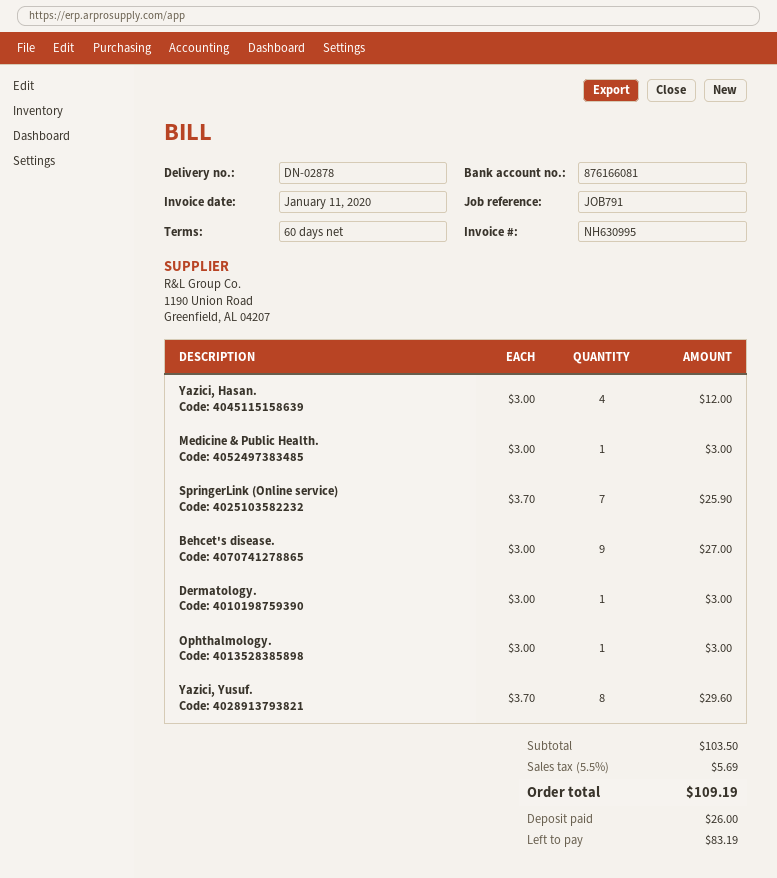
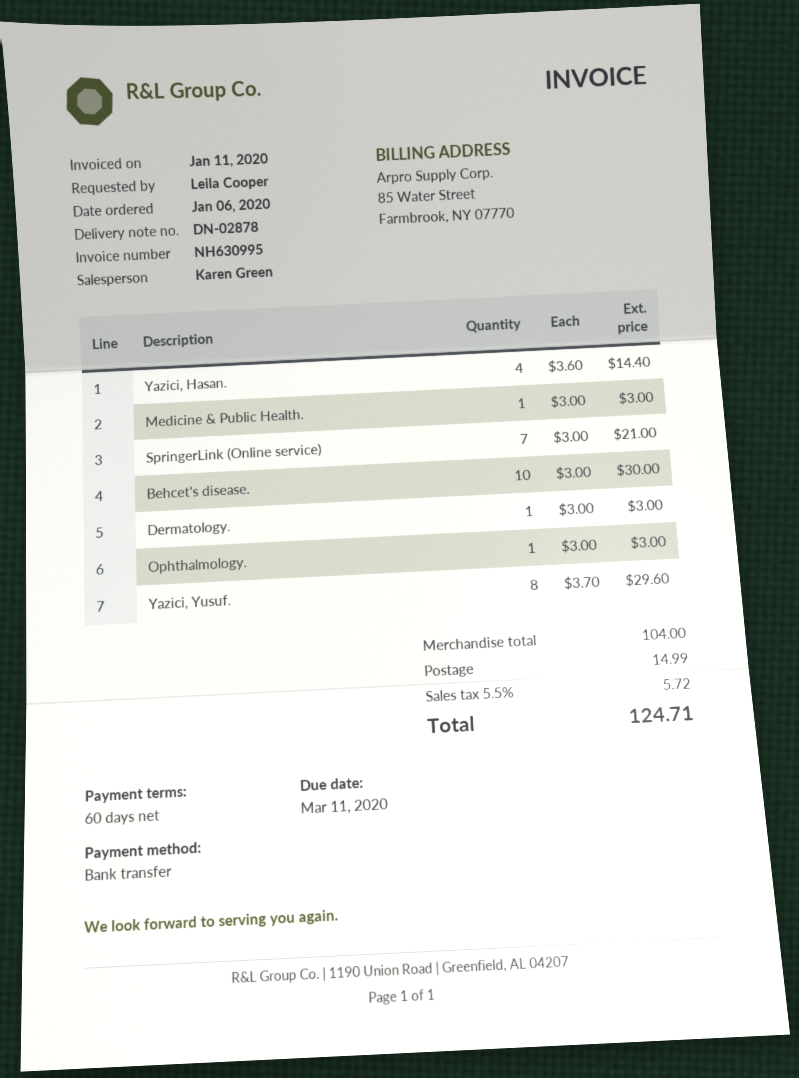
Yazici, Hasan.: 4 x 3.00 = 12.00 -> 4 x 3.60 = 14.40
SpringerLink (Online service): 7 x 3.70 = 25.90 -> 7 x 3.00 = 21.00
Behcet's disease.: 9 x 3.00 = 27.00 -> 10 x 3.00 = 30.00
subtotal: 103.50 -> 104.00
shipping: none -> 14.99
tax: 5.5% = 5.69 -> 5.5% = 5.72
total: 109.19 -> 124.71

